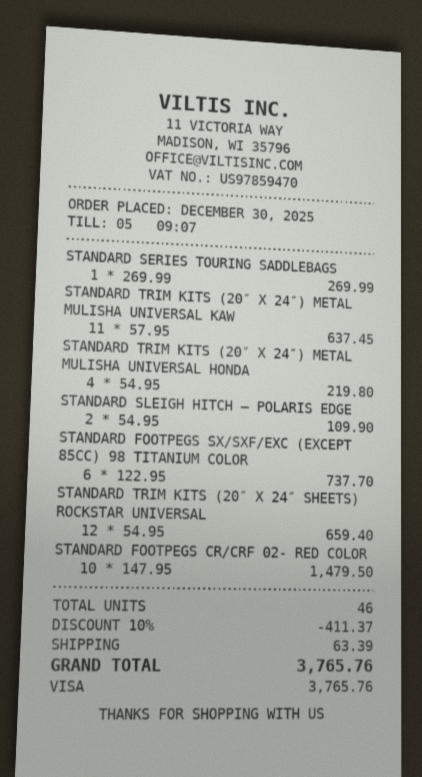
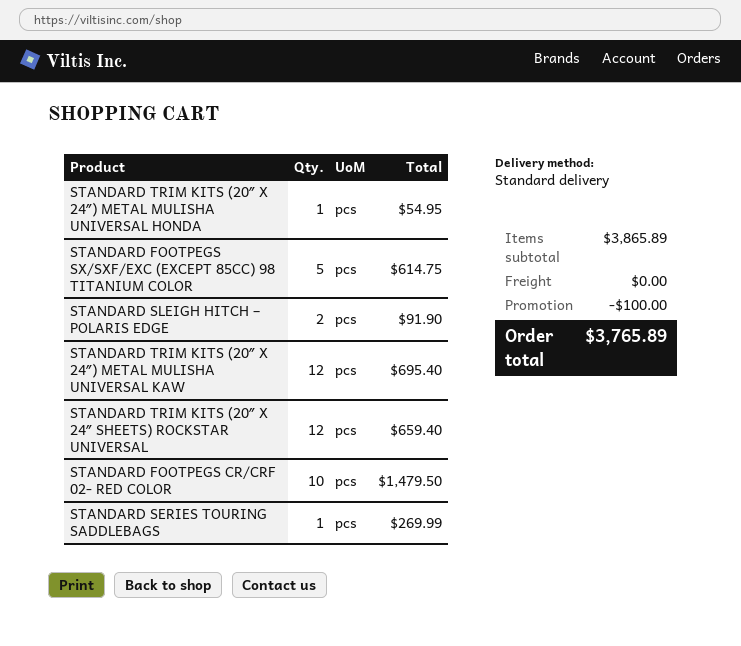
STANDARD TRIM KITS (20″ X 24″) METAL MULISHA UNIVERSAL KAW: 11 for 637.45 -> 12 for 695.40
STANDARD TRIM KITS (20″ X 24″) METAL MULISHA UNIVERSAL HONDA: 4 for 219.80 -> 1 for 54.95
STANDARD SLEIGH HITCH – POLARIS EDGE: 2 for 109.90 -> 2 for 91.90
STANDARD FOOTPEGS SX/SXF/EXC (EXCEPT 85CC) 98 TITANIUM COLOR: 6 for 737.70 -> 5 for 614.75
discount: 411.37 -> 100.00
shipping: 63.39 -> 0.00
total: 3765.76 -> 3765.89

